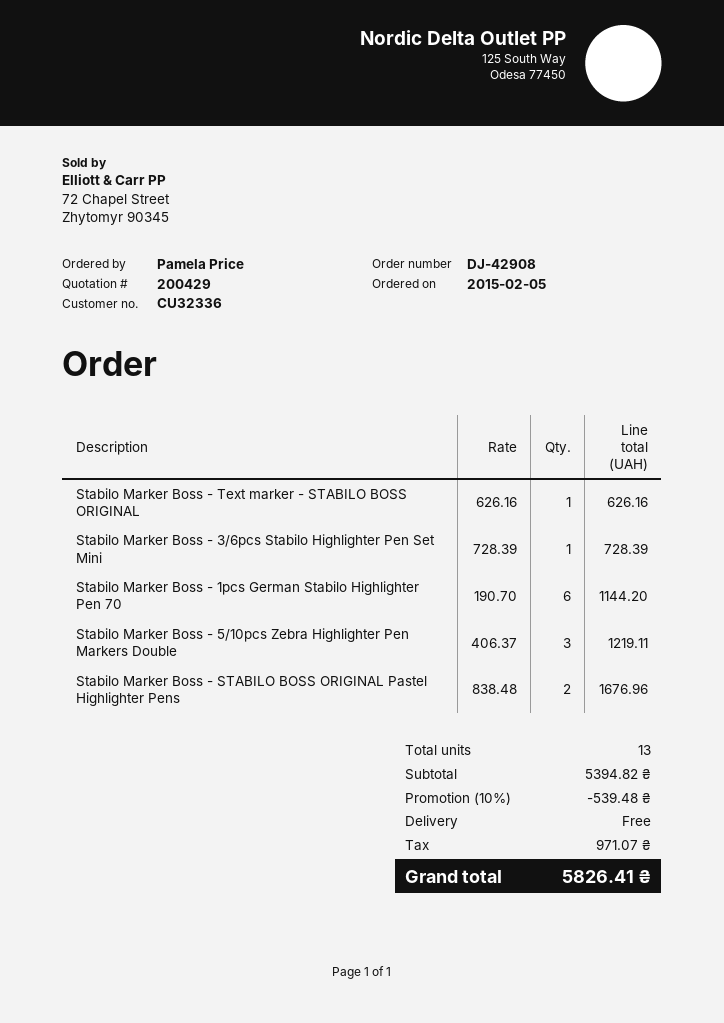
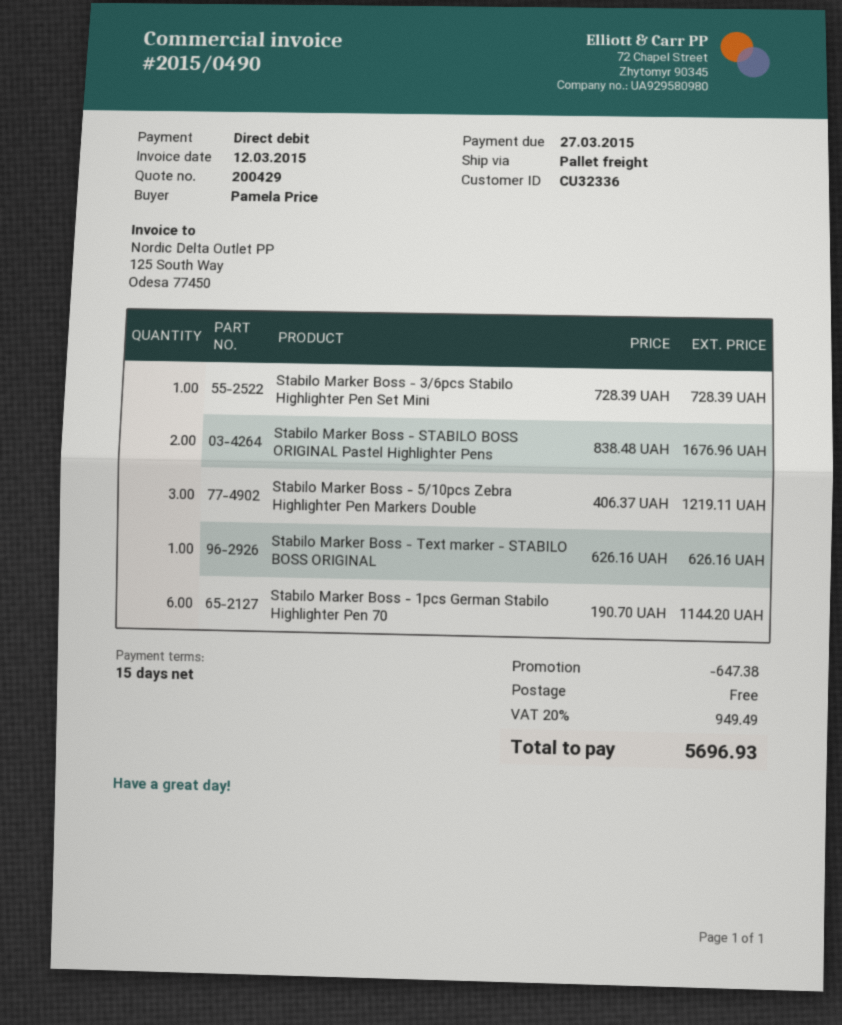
discount: 539.48 -> 647.38
tax: 971.07 -> 949.49
total: 5826.41 -> 5696.93

